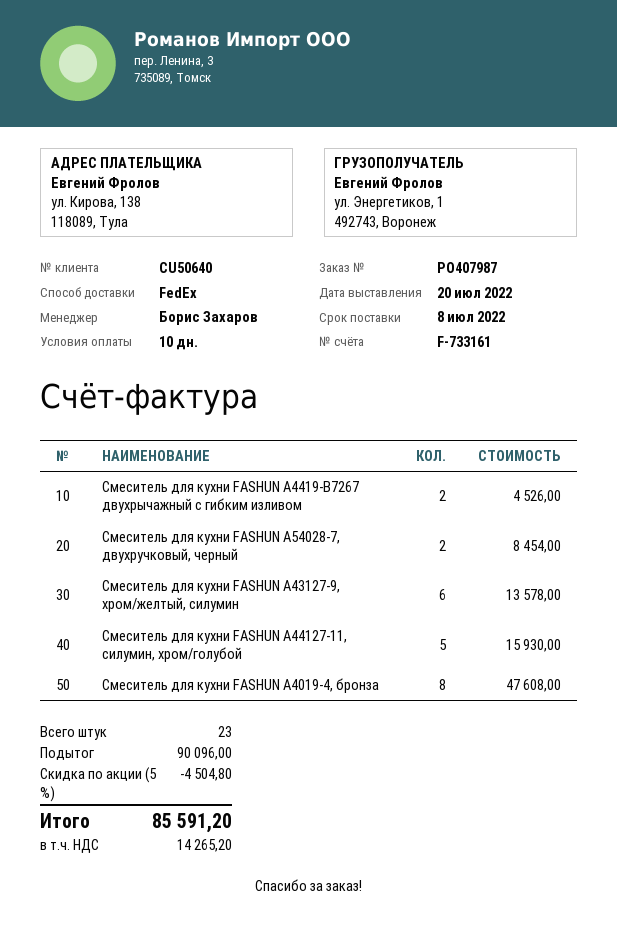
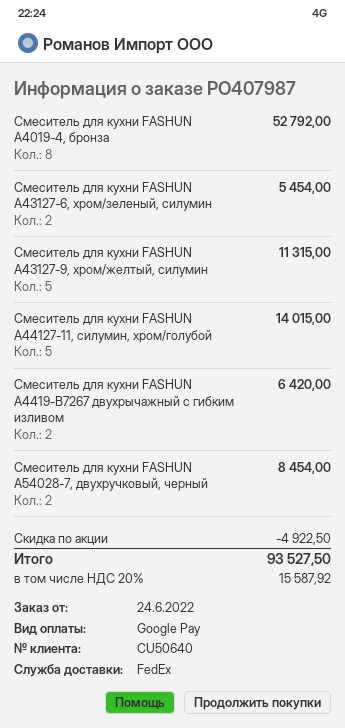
Смеситель для кухни FASHUN A4419-B7267 двухрычажный с гибким изливом: 2 for 4526.00 -> 2 for 6420.00
Смеситель для кухни FASHUN A43127-9, хром/желтый, силумин: 6 for 13578.00 -> 5 for 11315.00
Смеситель для кухни FASHUN A44127-11, силумин, хром/голубой: 5 for 15930.00 -> 5 for 14015.00
Смеситель для кухни FASHUN A4019-4, бронза: 8 for 47608.00 -> 8 for 52792.00
Смеситель для кухни FASHUN A43127-6, хром/зеленый, силумин: none -> 2 for 5454.00
discount: 4504.80 -> 4922.50
tax: 14265.20 -> 15587.92
total: 85591.20 -> 93527.50

